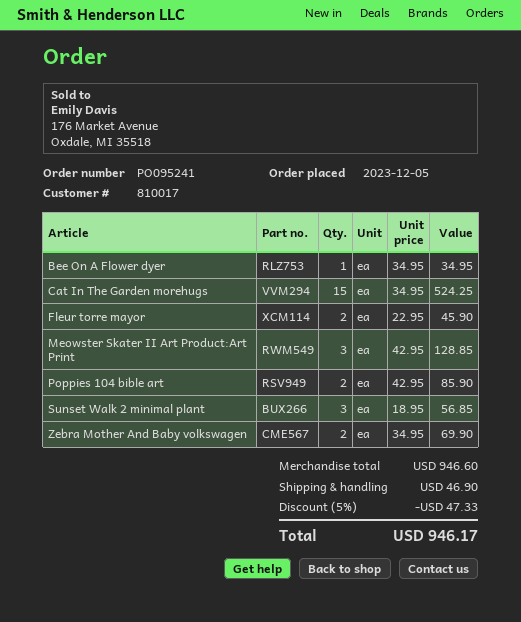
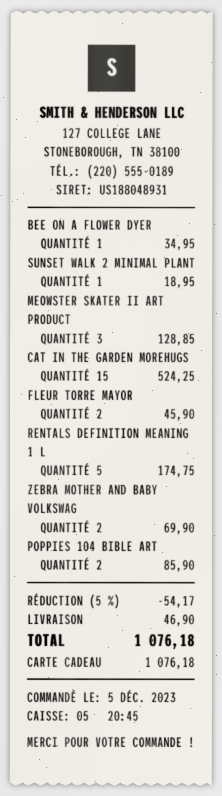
Sunset Walk 2 minimal plant: 3 for 56.85 -> 1 for 18.95
RENTALS DEFINITION MEANING 1 L: none -> 5 for 174.75
discount: 5% = 47.33 -> 5% = 54.17
total: 946.17 -> 1076.18

